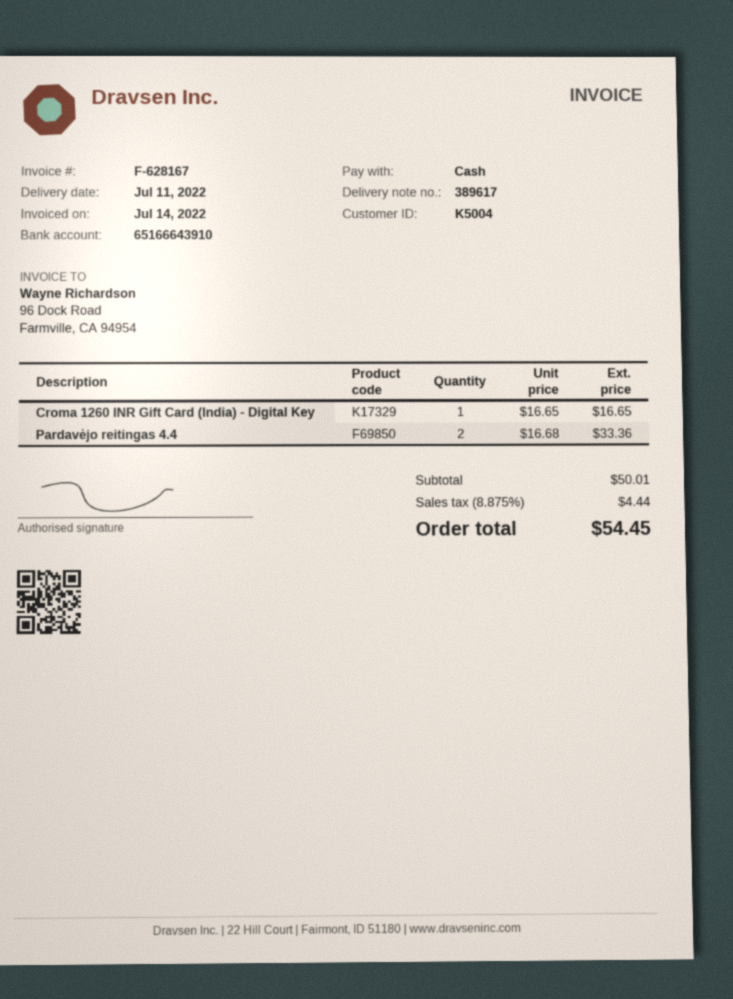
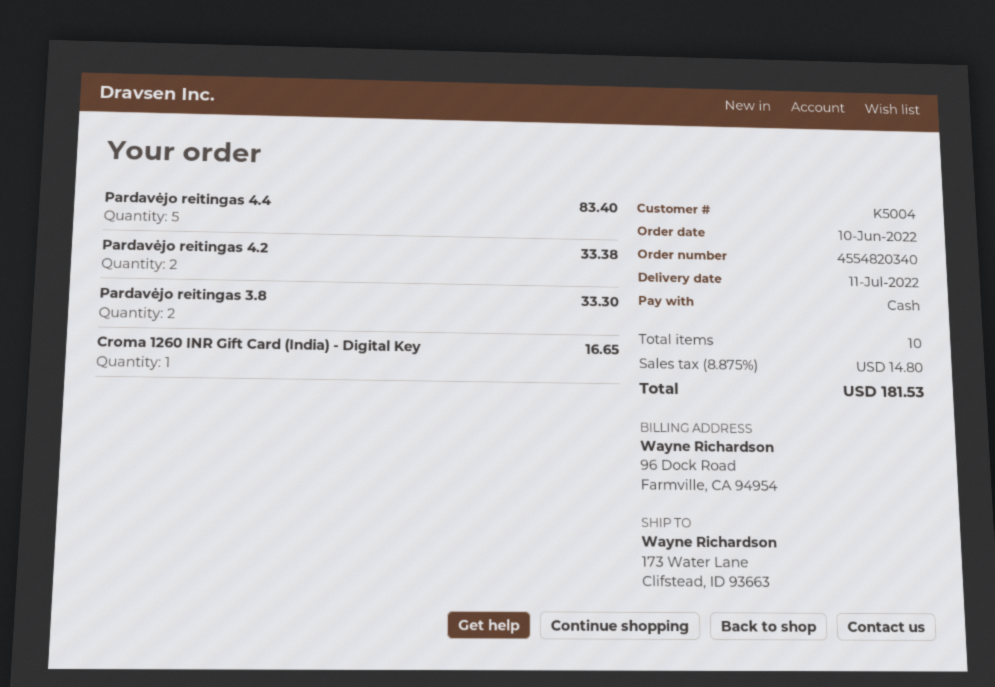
Pardavėjo reitingas 4.4: 2 for 33.36 -> 5 for 83.40
Pardavėjo reitingas 4.2: none -> 2 for 33.38
Pardavėjo reitingas 3.8: none -> 2 for 33.30
tax: 8.875% = 4.44 -> 8.875% = 14.80
total: 54.45 -> 181.53

